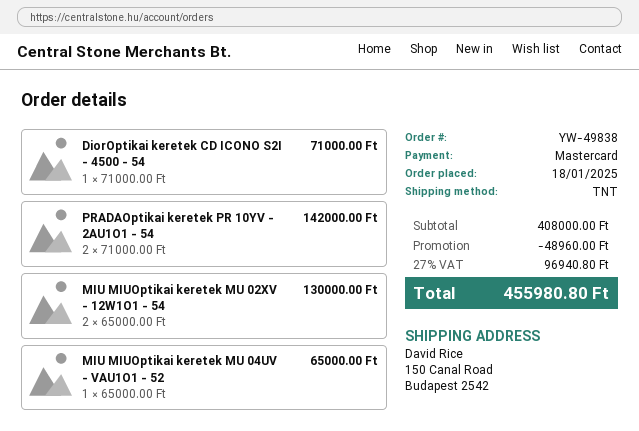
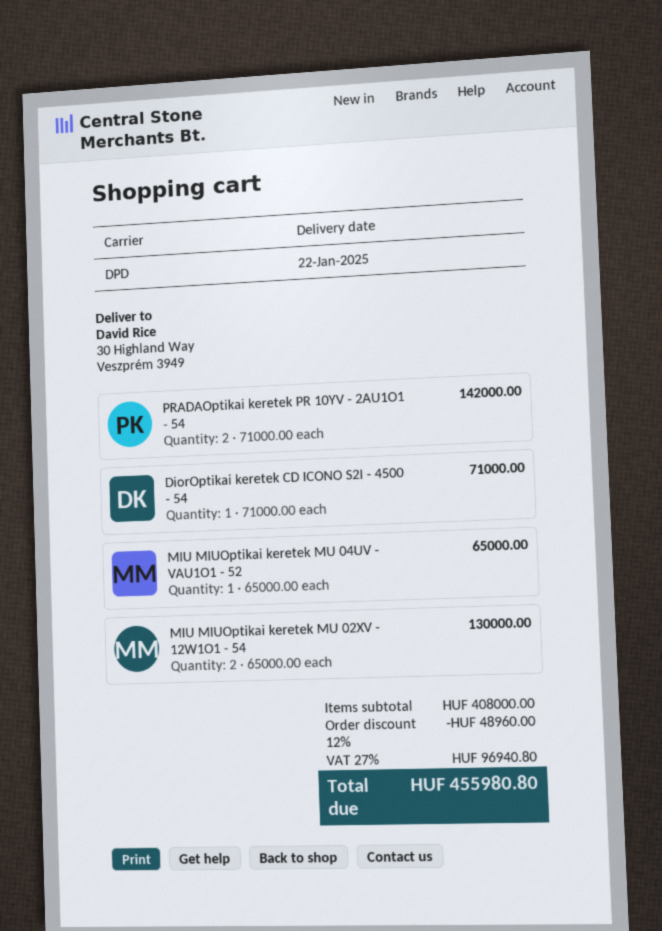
shipping method: TNT -> DPD
ship to: 150 Canal Road, Budapest 2542 -> 30 Highland Way, Veszprém 3949

